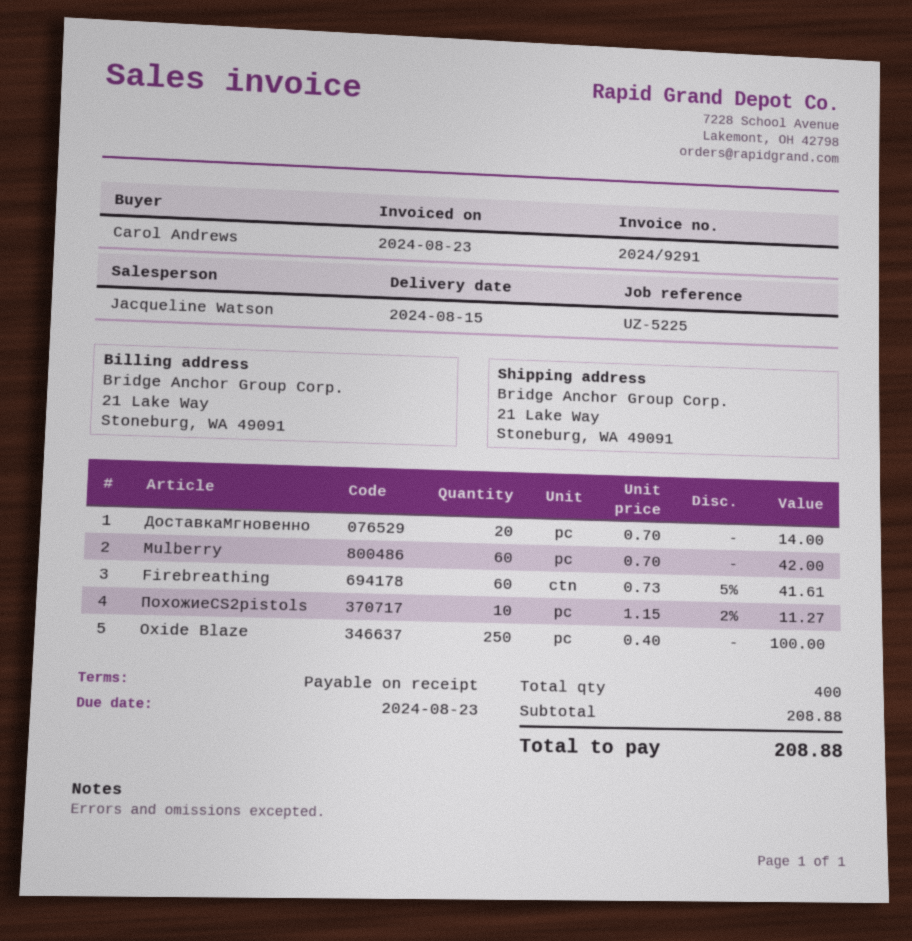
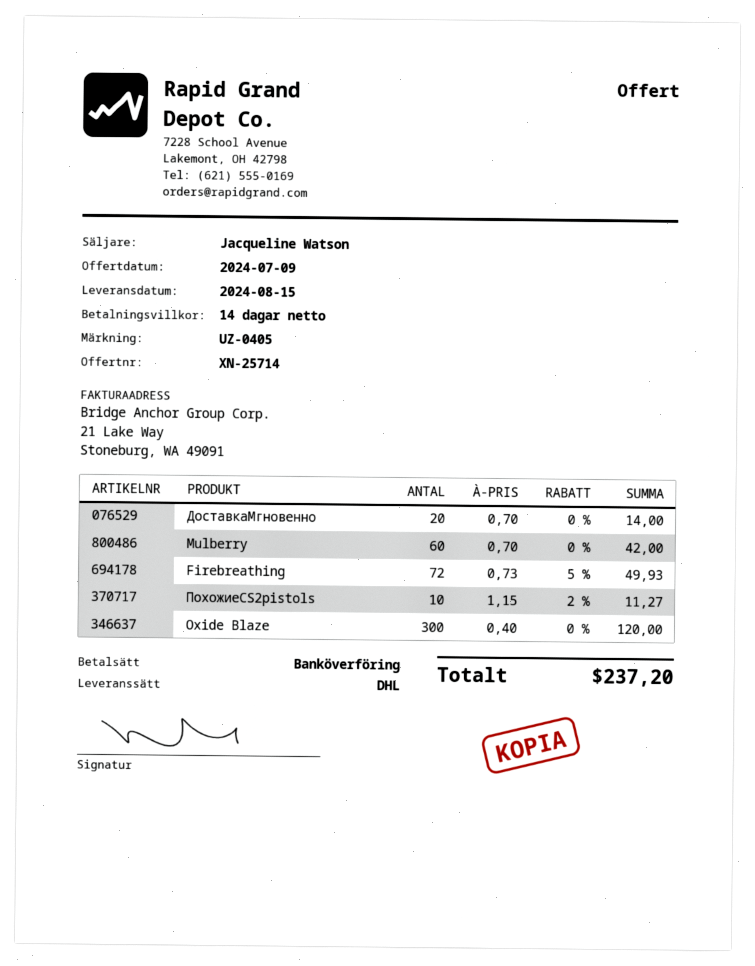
payment terms: on receipt -> 14 days
reference: UZ-5225 -> UZ-0405
Firebreathing: 60 x 0.73 - 5% = 41.61 -> 72 x 0.73 - 5% = 49.93
Oxide Blaze: 250 x 0.40 = 100.00 -> 300 x 0.40 = 120.00
total: 208.88 -> 237.20

